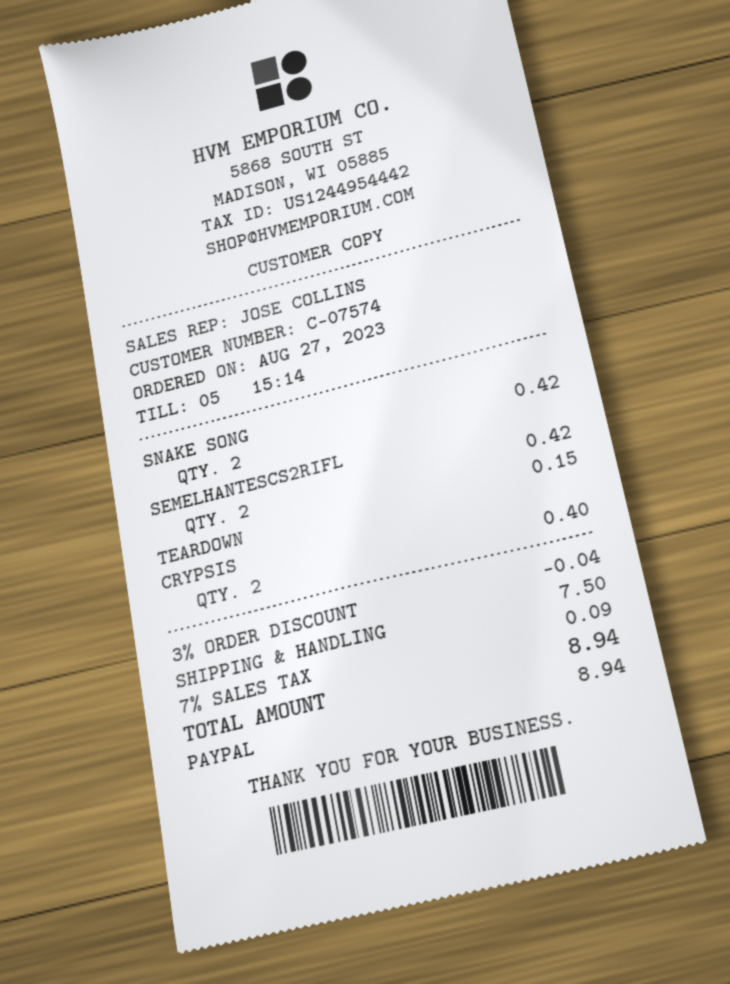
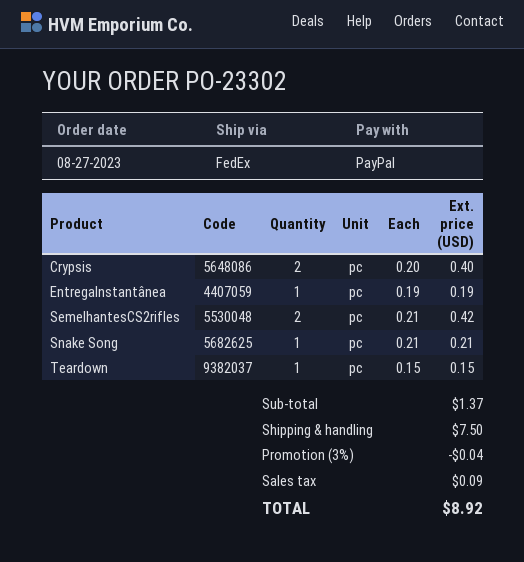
SNAKE SONG: 2 for 0.42 -> 1 for 0.21
EntregaInstantânea: none -> 1 for 0.19
total: 8.94 -> 8.92

